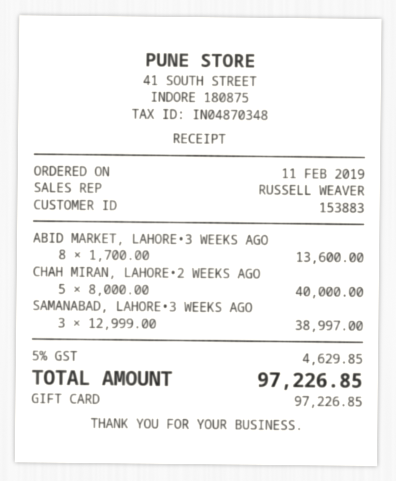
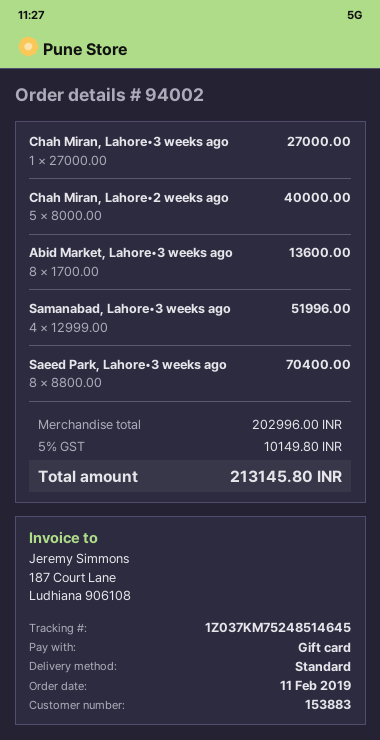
SAMANABAD, LAHORE•3 WEEKS AGO: 3 x 12999.00 = 38997.00 -> 4 x 12999.00 = 51996.00
Chah Miran, Lahore•3 weeks ago: none -> 1 x 27000.00 = 27000.00
Saeed Park, Lahore•3 weeks ago: none -> 8 x 8800.00 = 70400.00
tax: 5% = 4629.85 -> 5% = 10149.80
total: 97226.85 -> 213145.80

